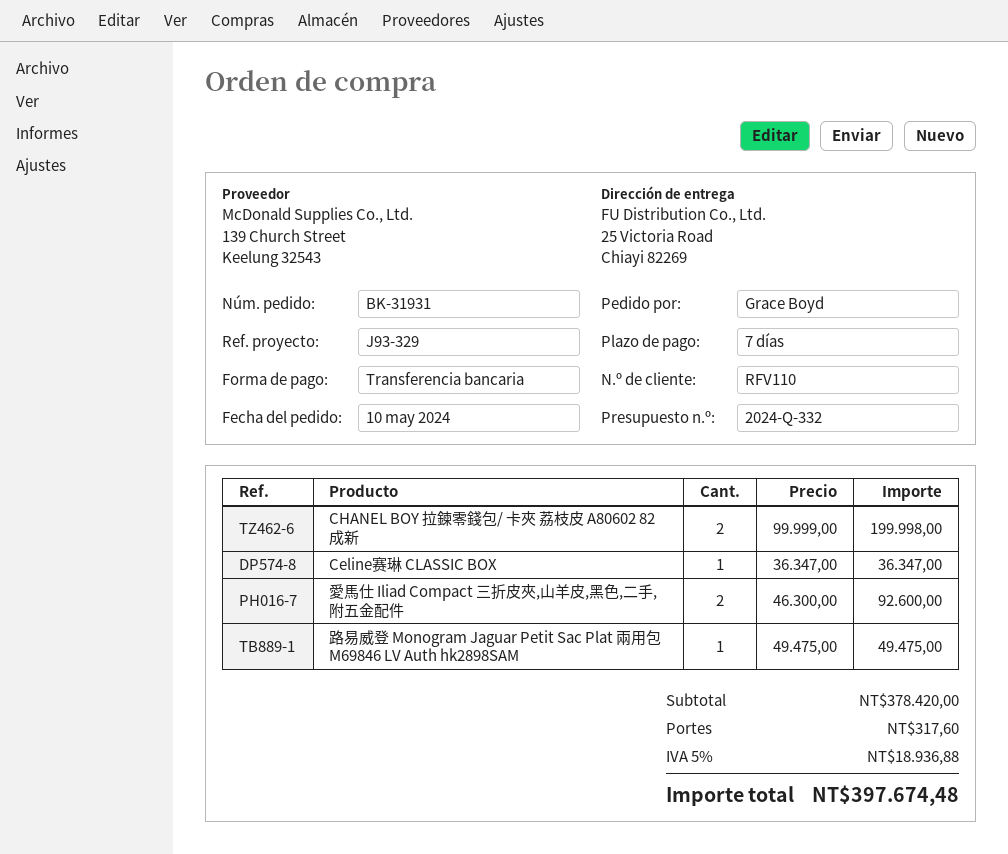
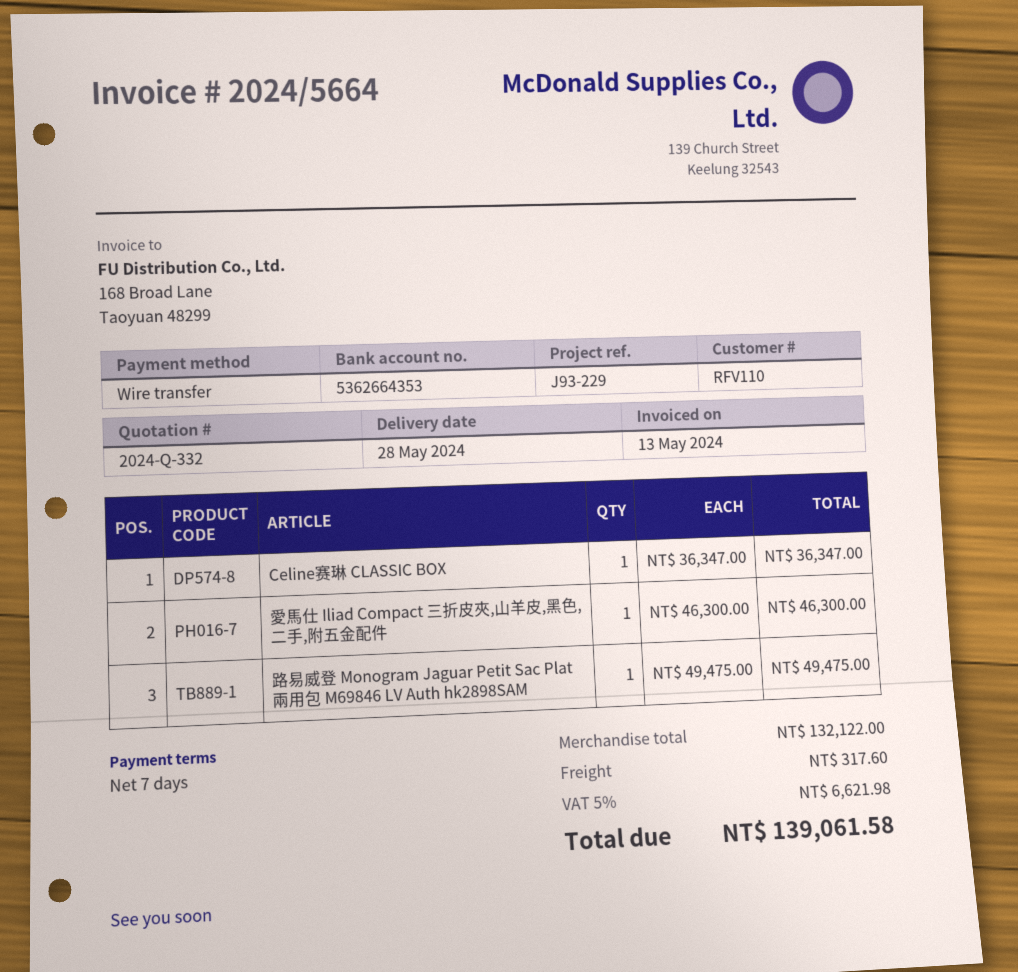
reference: J93-329 -> J93-229
CHANEL BOY 拉鍊零錢包/ 卡夾 荔枝皮 A80602 82成新: 2 x 99999.00 = 199998.00 -> none
愛馬仕 Iliad Compact 三折皮夾,山羊皮,黑色,二手,附五金配件: 2 x 46300.00 = 92600.00 -> 1 x 46300.00 = 46300.00
subtotal: 378420.00 -> 132122.00
tax: 5% = 18936.88 -> 5% = 6621.98
total: 397674.48 -> 139061.58

